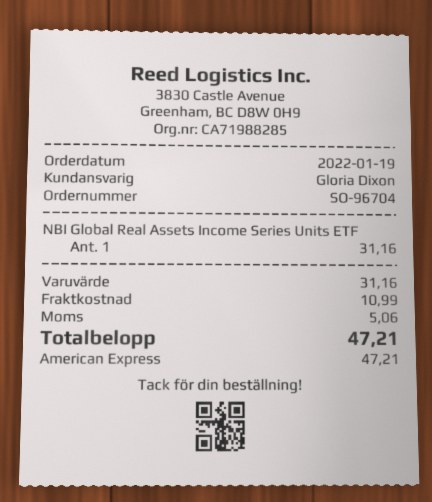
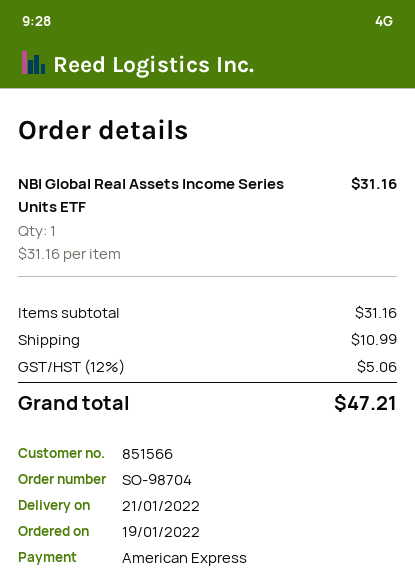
order number: SO-96704 -> SO-98704

